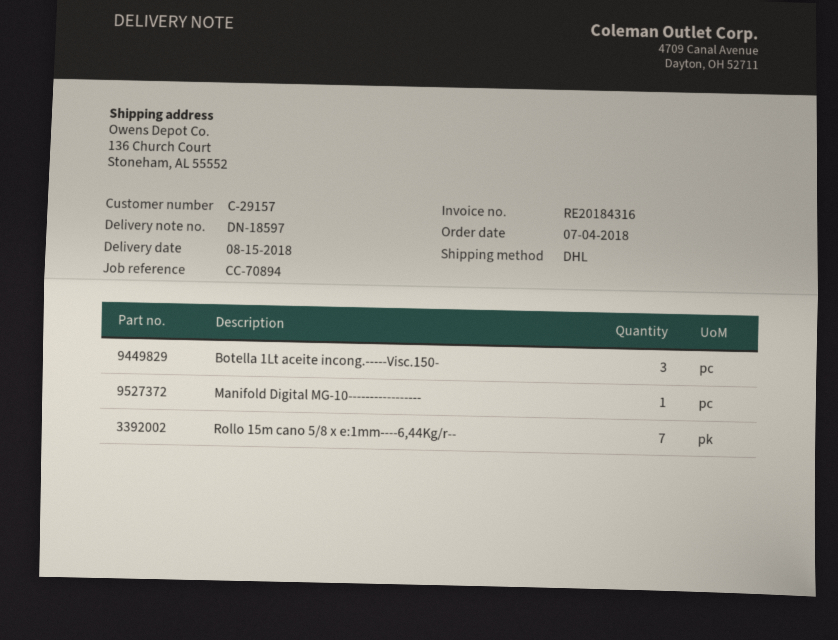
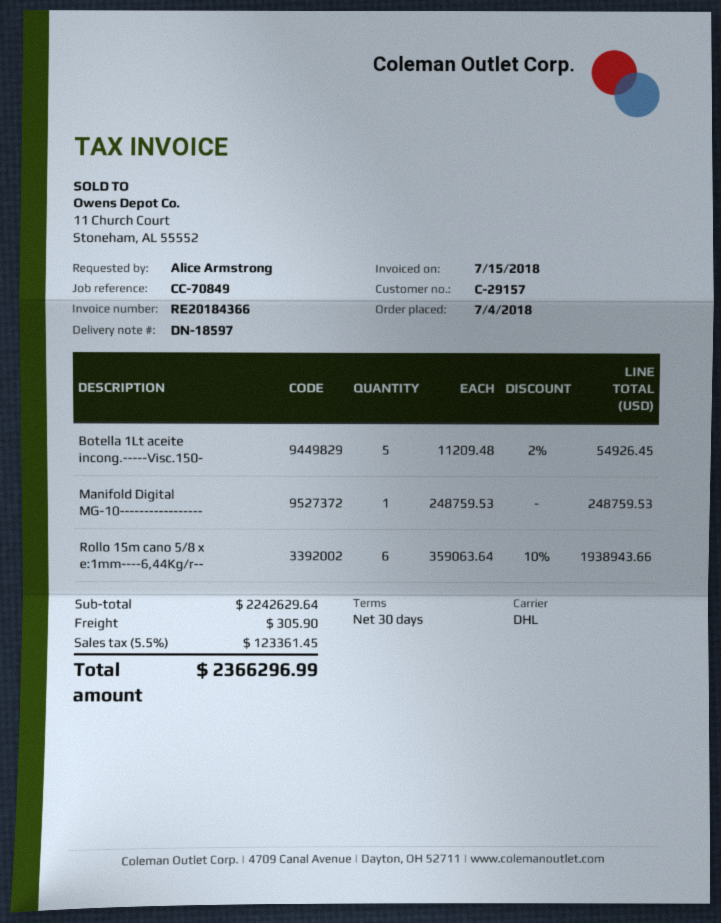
invoice number: RE20184316 -> RE20184366
reference: CC-70894 -> CC-70849
Botella 1Lt aceite incong.-----Visc.150-: 3 -> 5
Rollo 15m cano 5/8 x e:1mm----6,44Kg/r--: 7 -> 6

